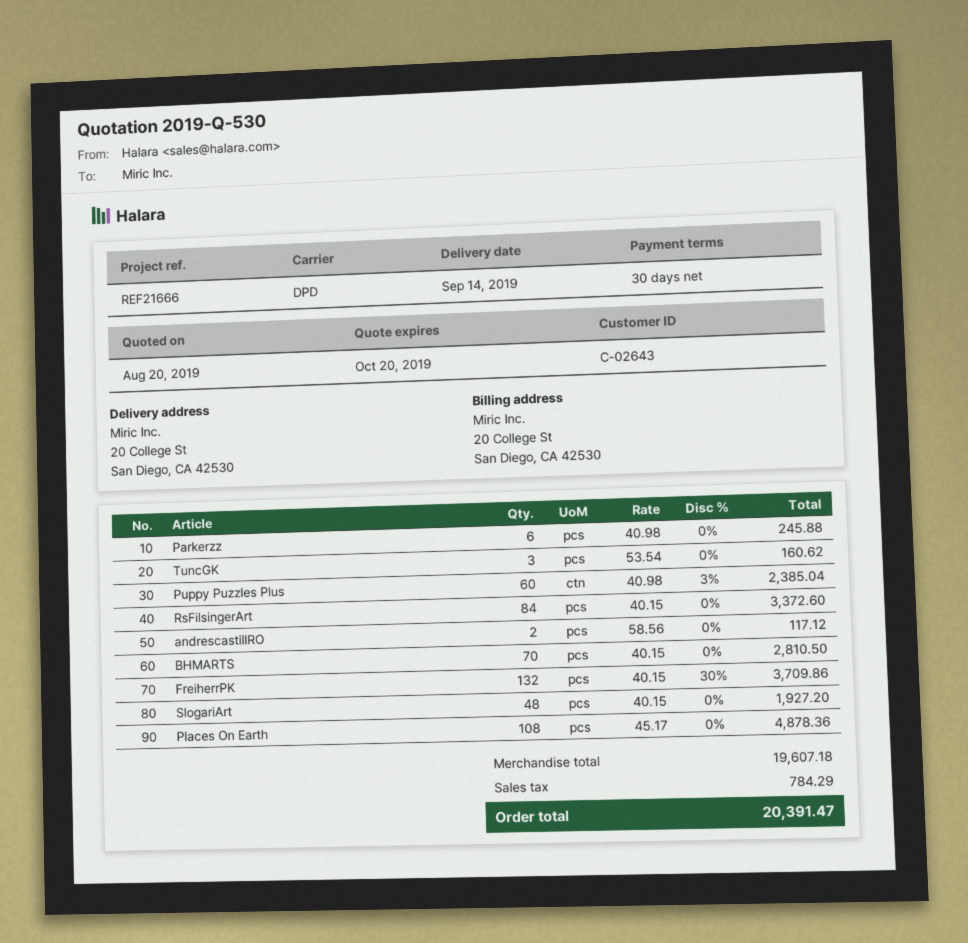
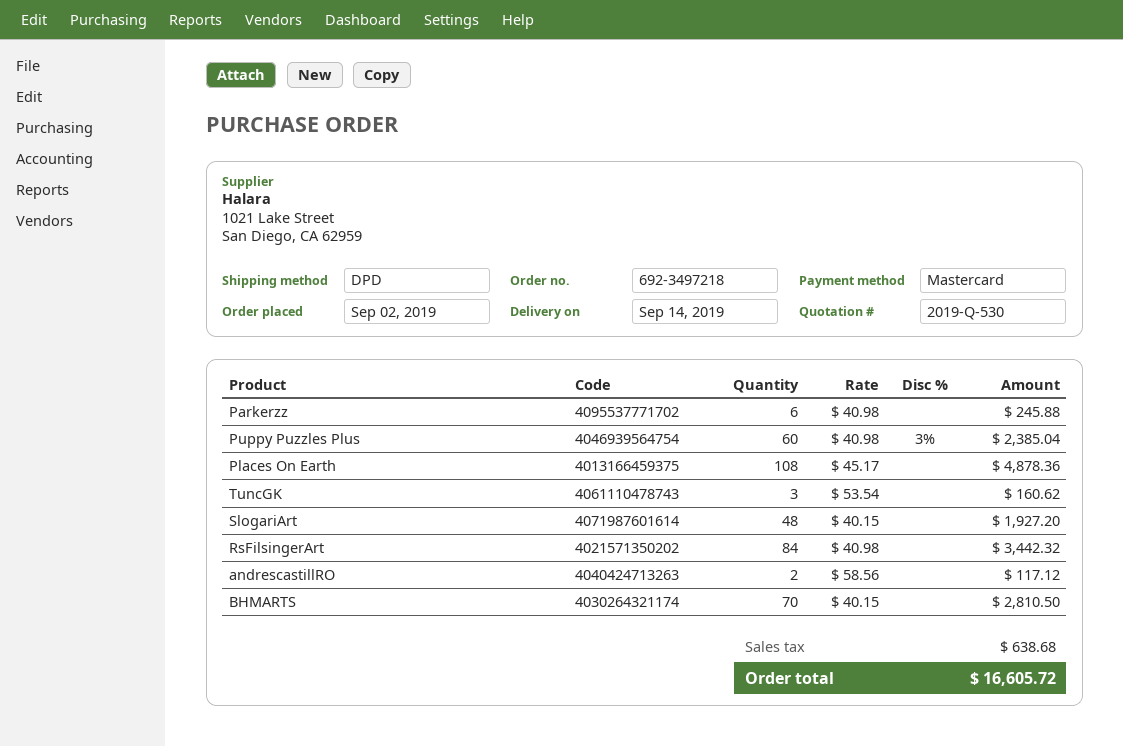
RsFilsingerArt: 84 x 40.15 = 3372.60 -> 84 x 40.98 = 3442.32
FreiherrPK: 132 x 40.15 - 30% = 3709.86 -> none
tax: 784.29 -> 638.68
total: 20391.47 -> 16605.72

